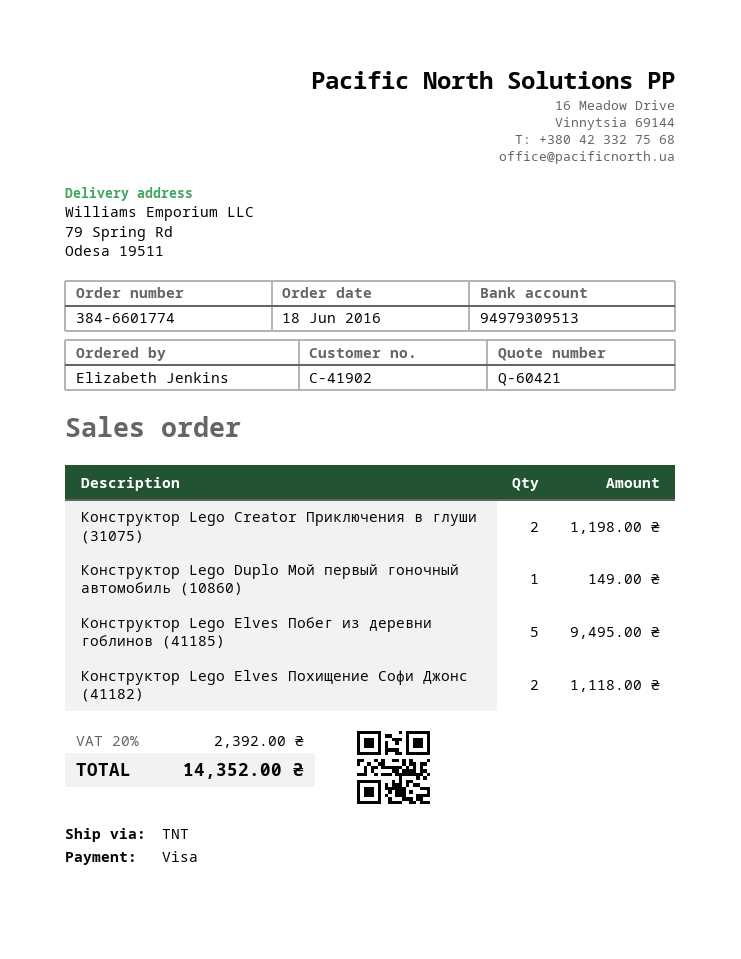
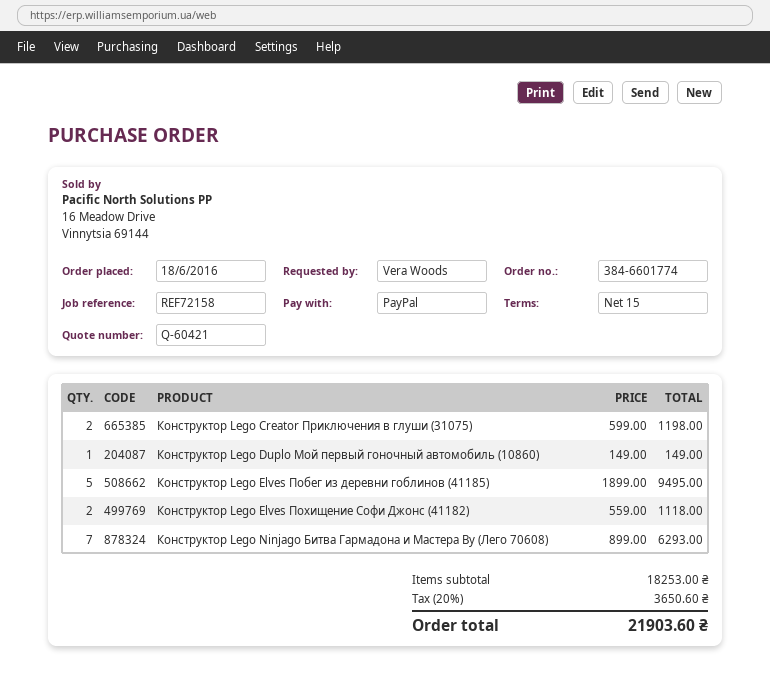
ordered by: Elizabeth Jenkins -> Vera Woods
payment method: Visa -> PayPal
Конструктор Lego Ninjago Битва Гармадона и Мастера Ву (Лего 70608): none -> 7 for 6293.00
tax: 20% = 2392.00 -> 20% = 3650.60
total: 14352.00 -> 21903.60

